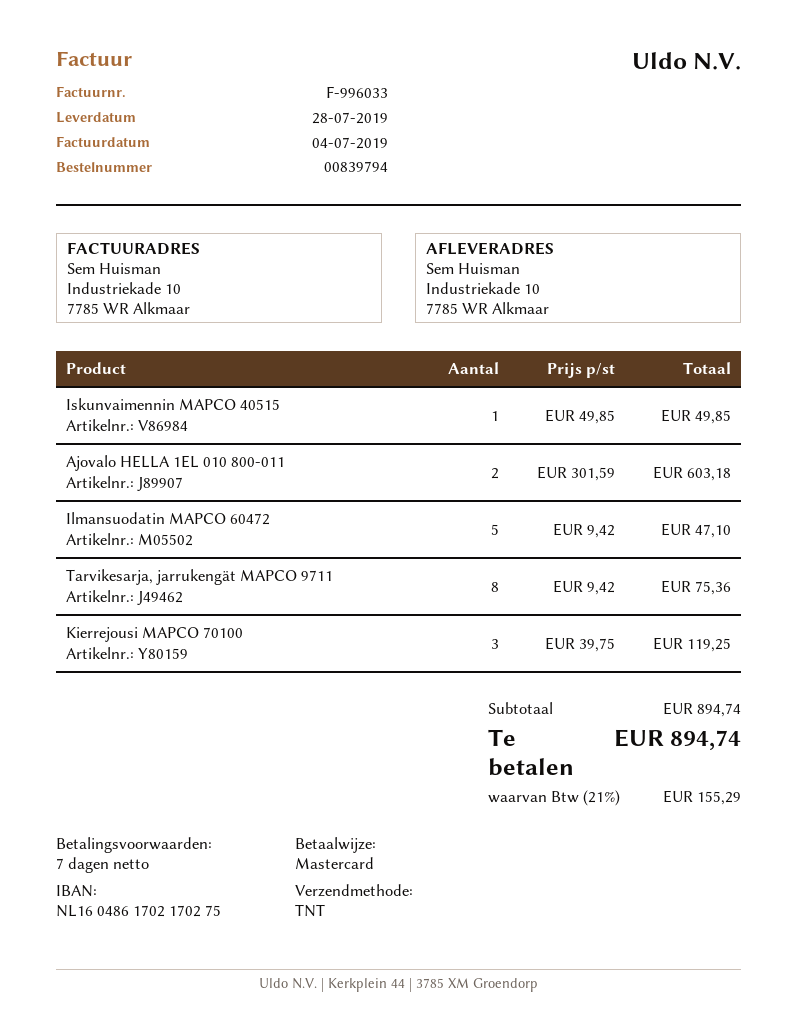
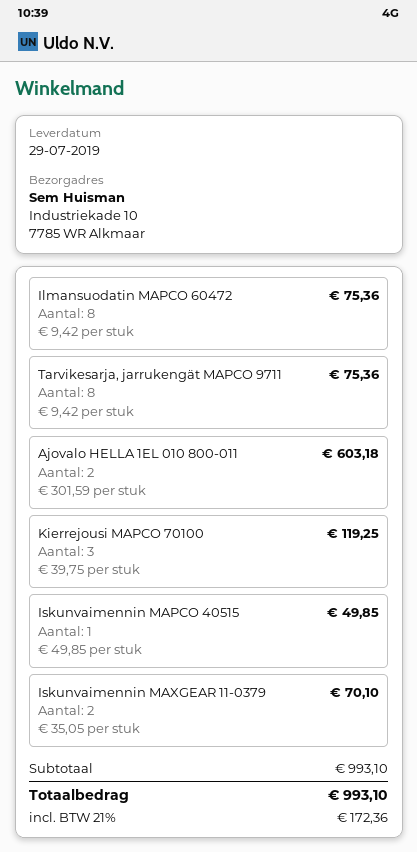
delivery date: 2019-07-28 -> 2019-07-29
Ilmansuodatin MAPCO 60472: 5 x 9.42 = 47.10 -> 8 x 9.42 = 75.36
Iskunvaimennin MAXGEAR 11-0379: none -> 2 x 35.05 = 70.10
subtotal: 894.74 -> 993.10
tax: 21% = 155.29 -> 21% = 172.36
total: 894.74 -> 993.10

